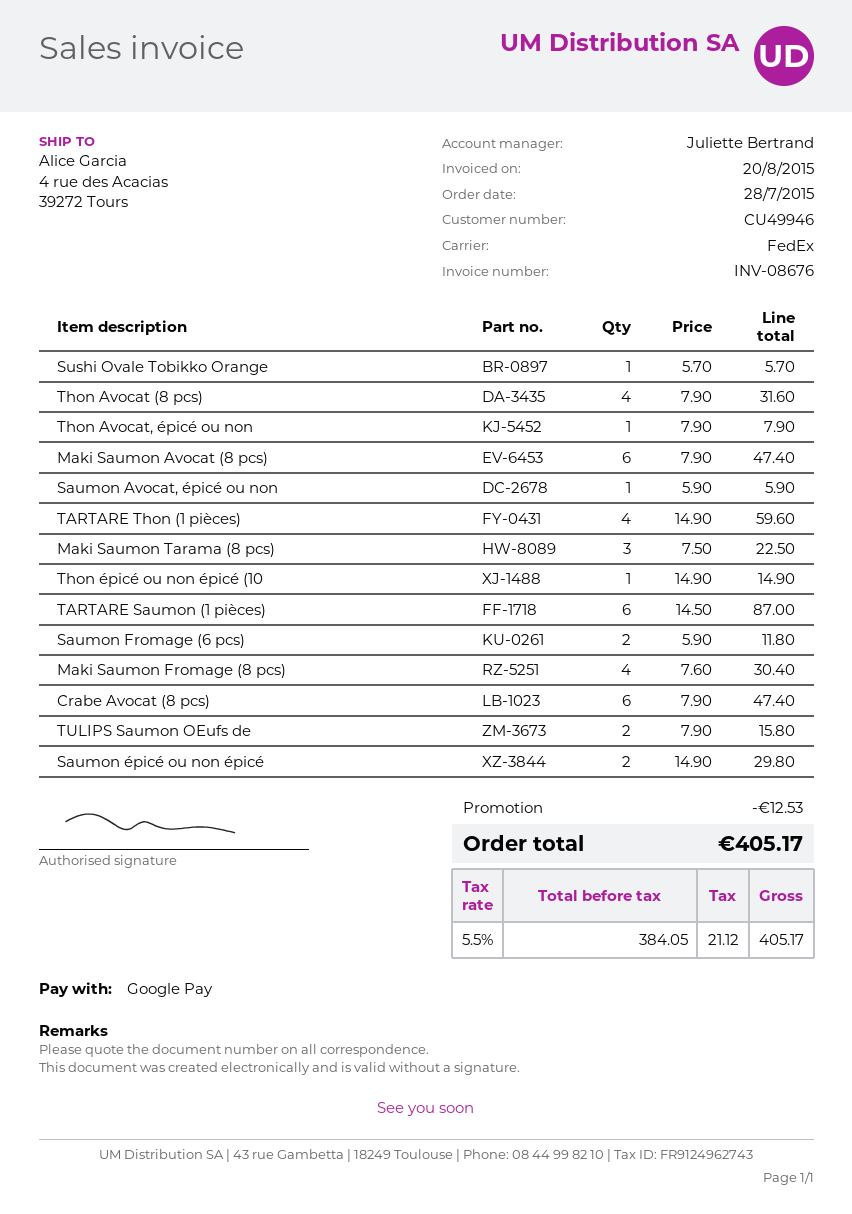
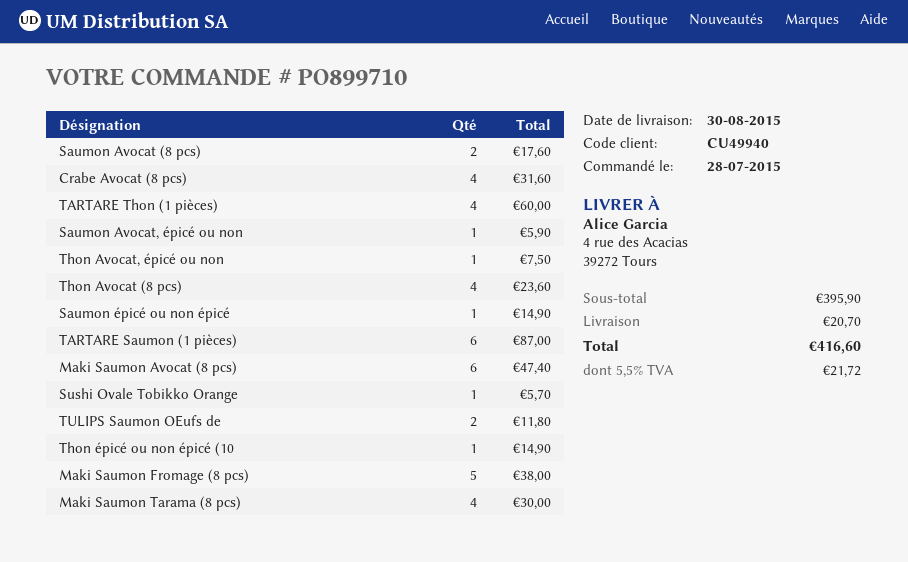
customer number: CU49946 -> CU49940
Thon Avocat (8 pcs): 4 for 31.60 -> 4 for 23.60
Thon Avocat, épicé ou non: 1 for 7.90 -> 1 for 7.50
TARTARE Thon (1 pièces): 4 for 59.60 -> 4 for 60.00
Maki Saumon Tarama (8 pcs): 3 for 22.50 -> 4 for 30.00
Saumon Fromage (6 pcs): 2 for 11.80 -> none
Maki Saumon Fromage (8 pcs): 4 for 30.40 -> 5 for 38.00
Crabe Avocat (8 pcs): 6 for 47.40 -> 4 for 31.60
TULIPS Saumon OEufs de: 2 for 15.80 -> 2 for 11.80
Saumon épicé ou non épicé: 2 for 29.80 -> 1 for 14.90
Saumon Avocat (8 pcs): none -> 2 for 17.60
discount: 12.53 -> none
shipping: none -> 20.70
tax: 5.5% = 21.12 -> 5.5% = 21.72
total: 405.17 -> 416.60

